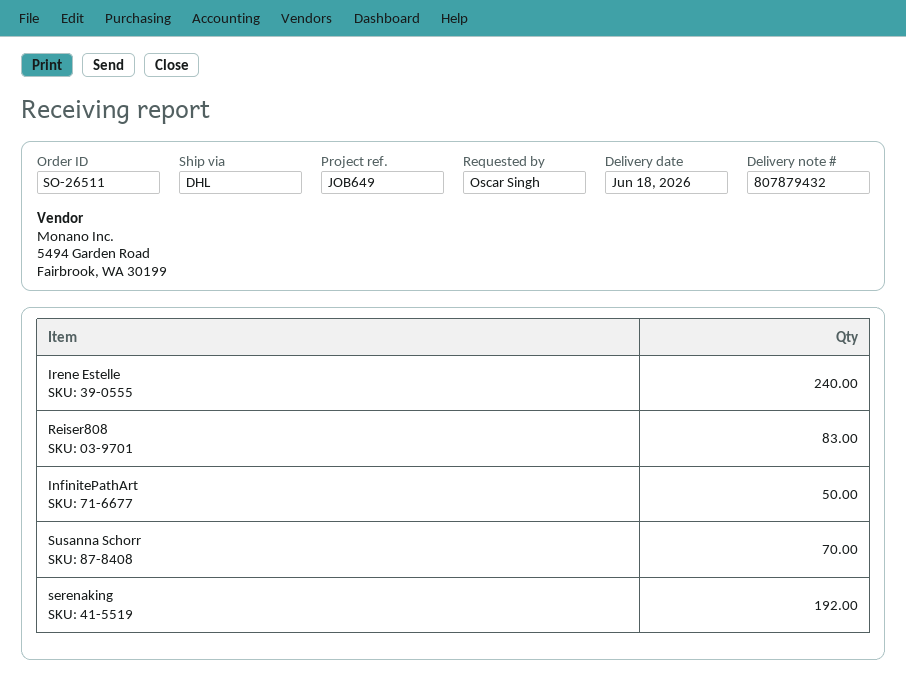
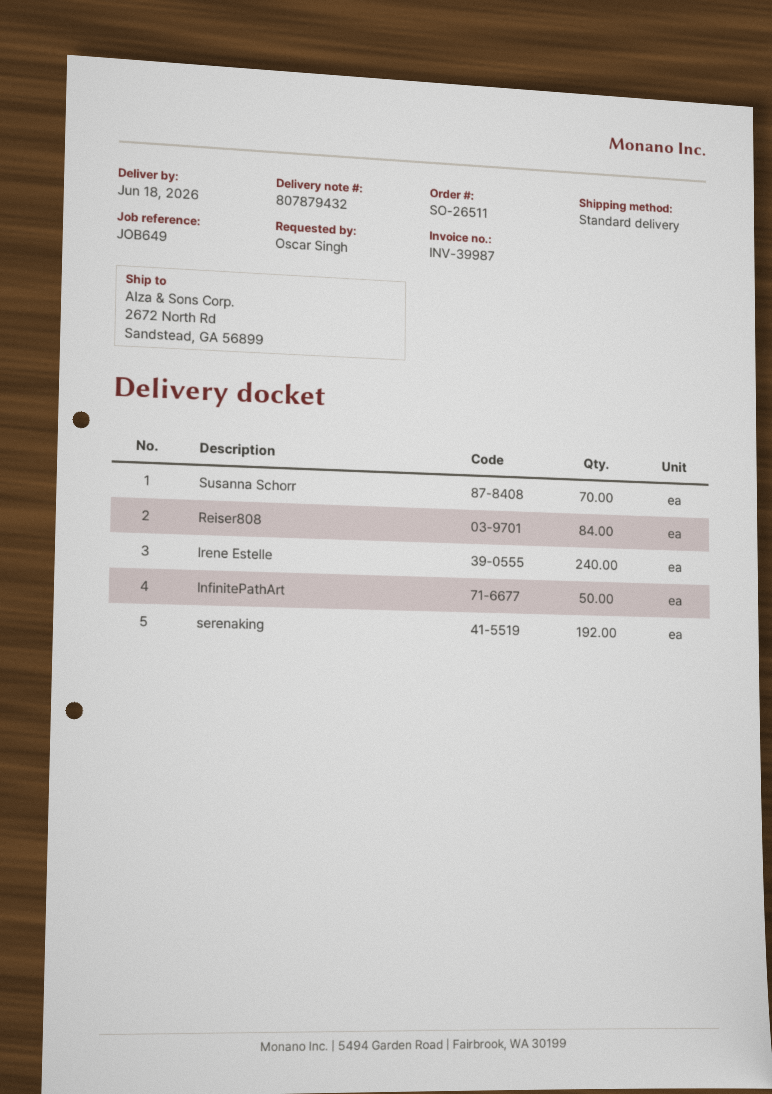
shipping method: DHL -> standard
Reiser808: 83 -> 84

